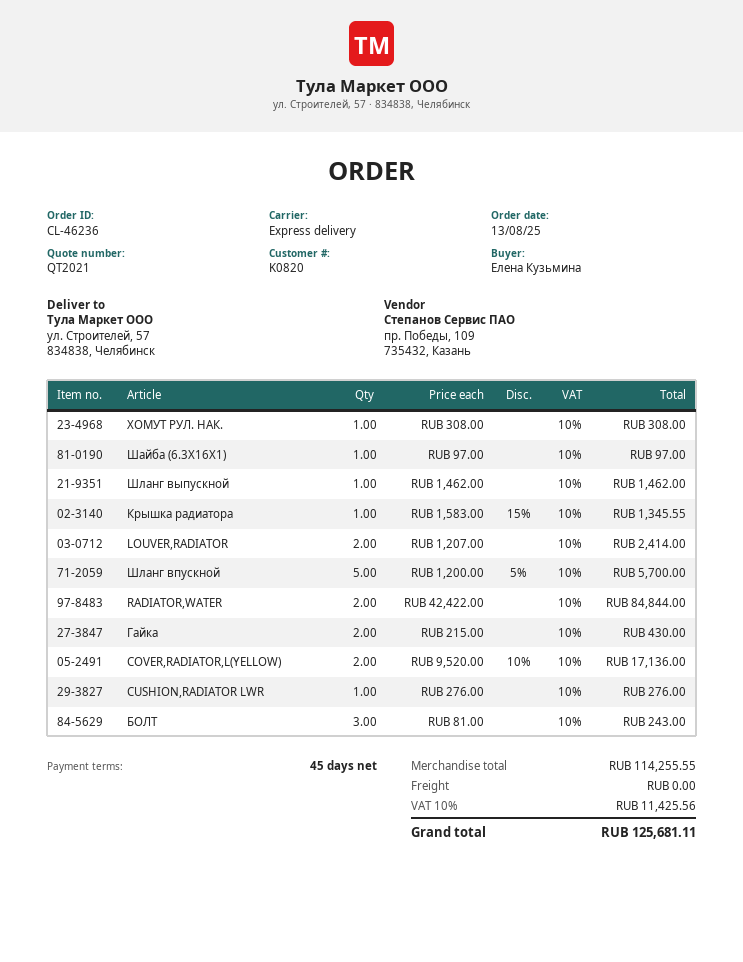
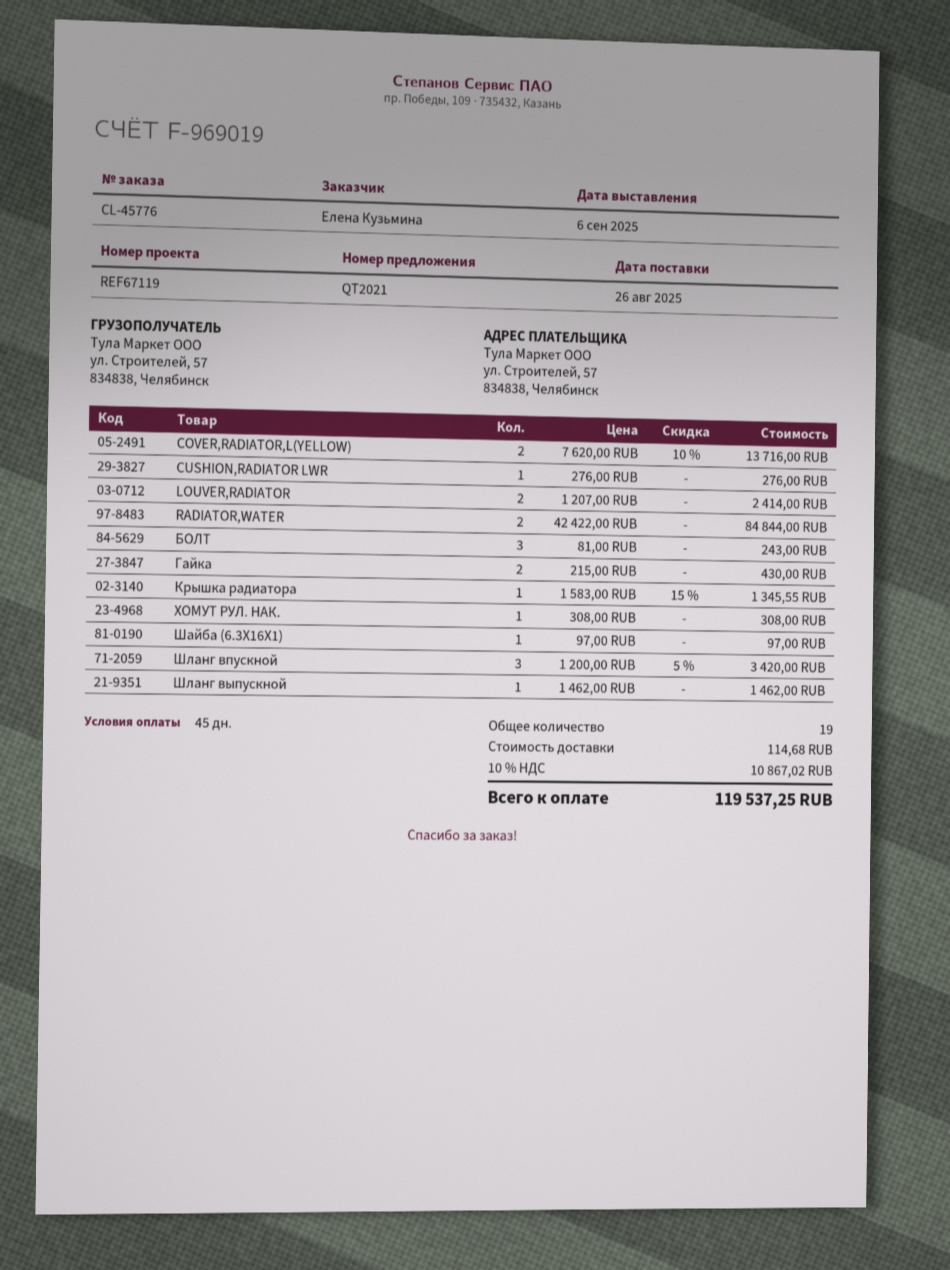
order number: CL-46236 -> CL-45776
Шланг впускной: 5 x 1200.00 - 5% = 5700.00 -> 3 x 1200.00 - 5% = 3420.00
COVER,RADIATOR,L(YELLOW): 2 x 9520.00 - 10% = 17136.00 -> 2 x 7620.00 - 10% = 13716.00
shipping: 0.00 -> 114.68
tax: 10% = 11425.56 -> 10% = 10867.02
total: 125681.11 -> 119537.25

